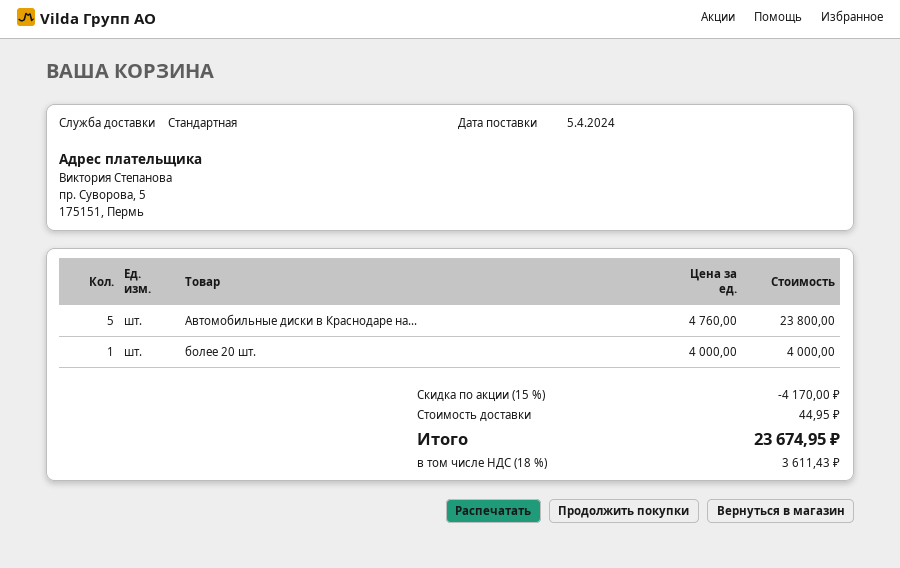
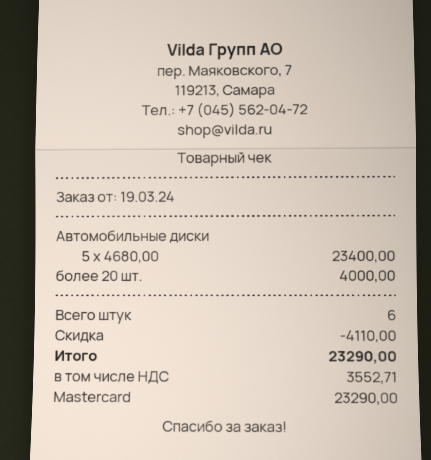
Автомобильные диски в Краснодаре на...: 5 x 4760.00 = 23800.00 -> 5 x 4680.00 = 23400.00
discount: 4170.00 -> 4110.00
shipping: 44.95 -> none
tax: 3611.43 -> 3552.71
total: 23674.95 -> 23290.00

